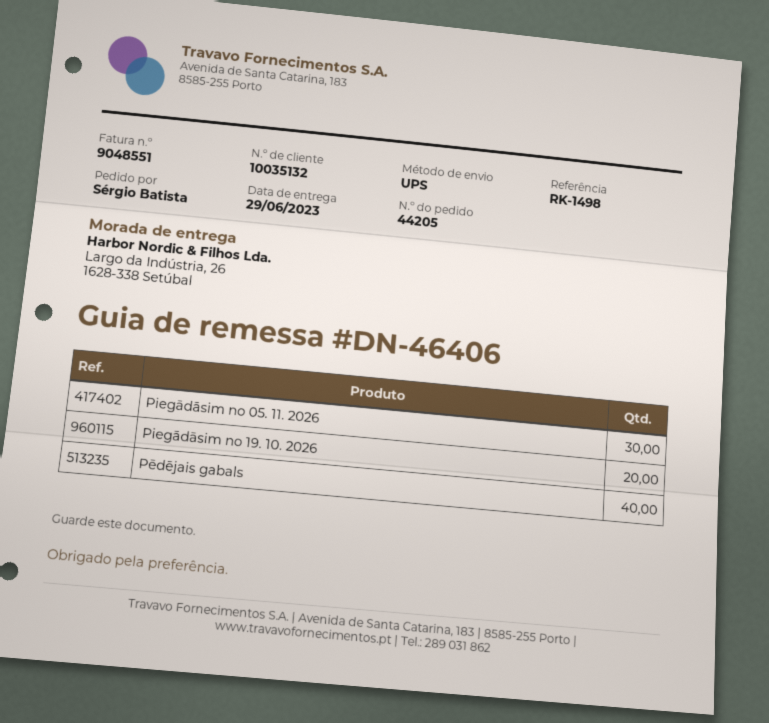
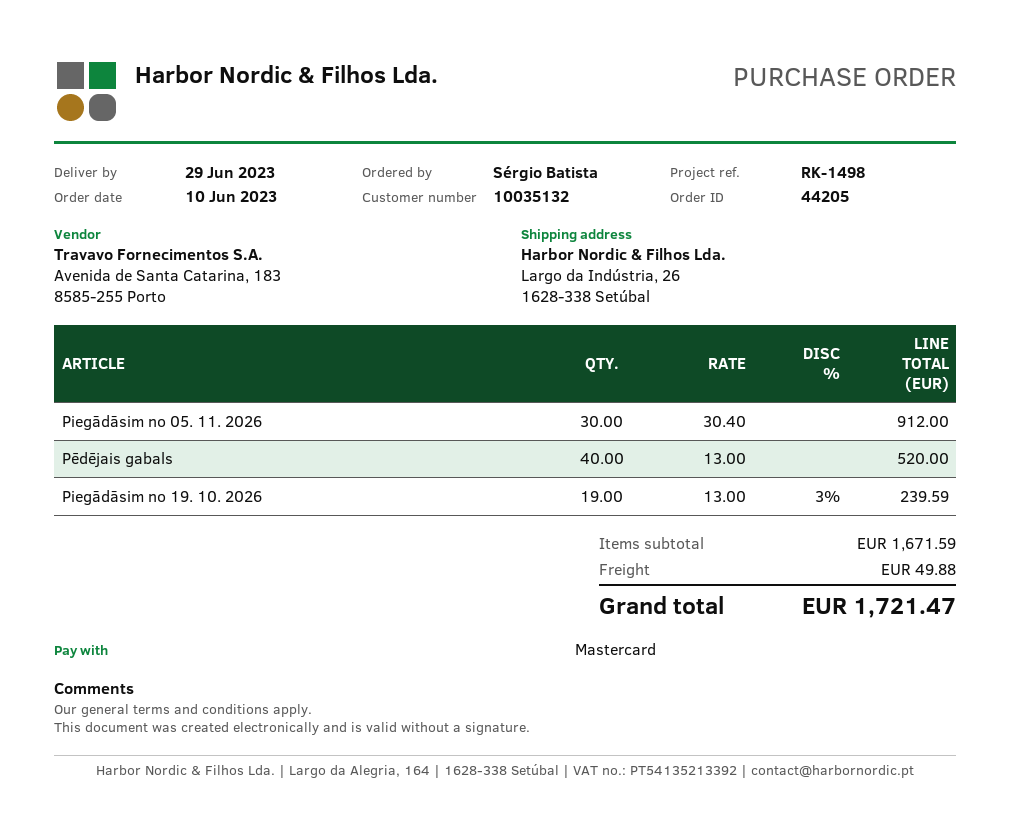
Piegādāsim no 19. 10. 2026: 20 -> 19

